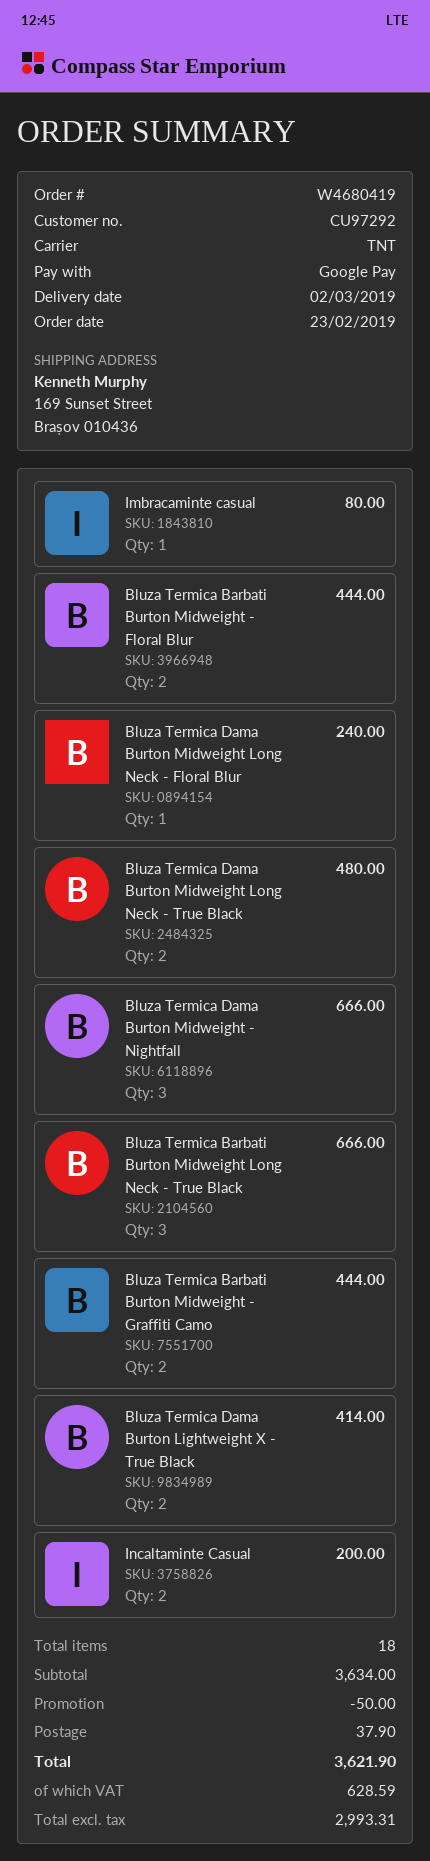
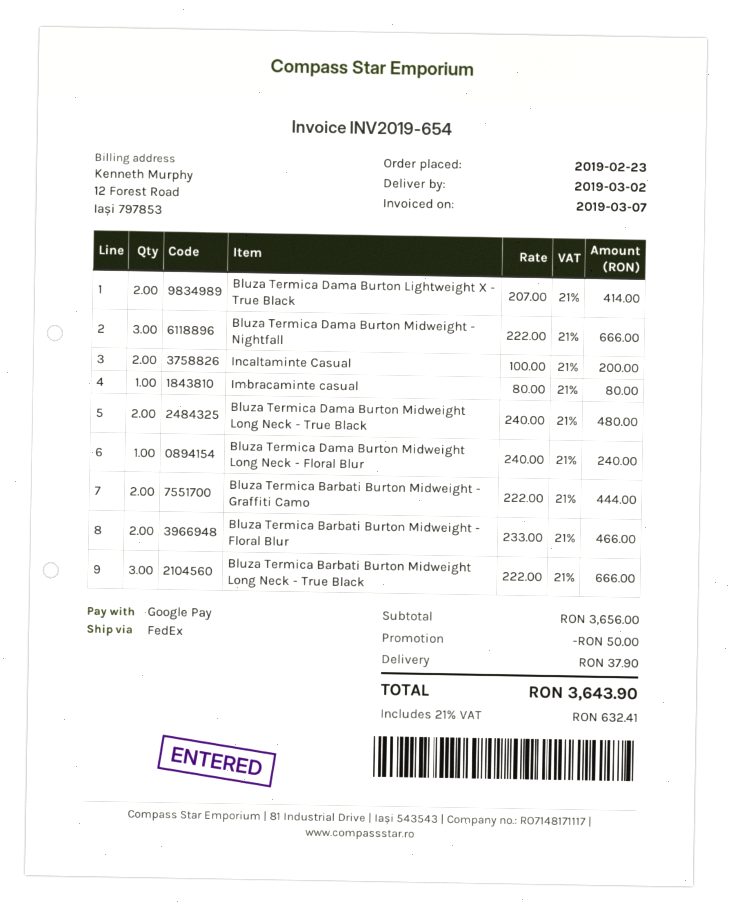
shipping method: TNT -> FedEx
Bluza Termica Barbati Burton Midweight - Floral Blur: 2 for 444.00 -> 2 for 466.00
subtotal: 3634.00 -> 3656.00
tax: 628.59 -> 632.41
total: 3621.90 -> 3643.90

